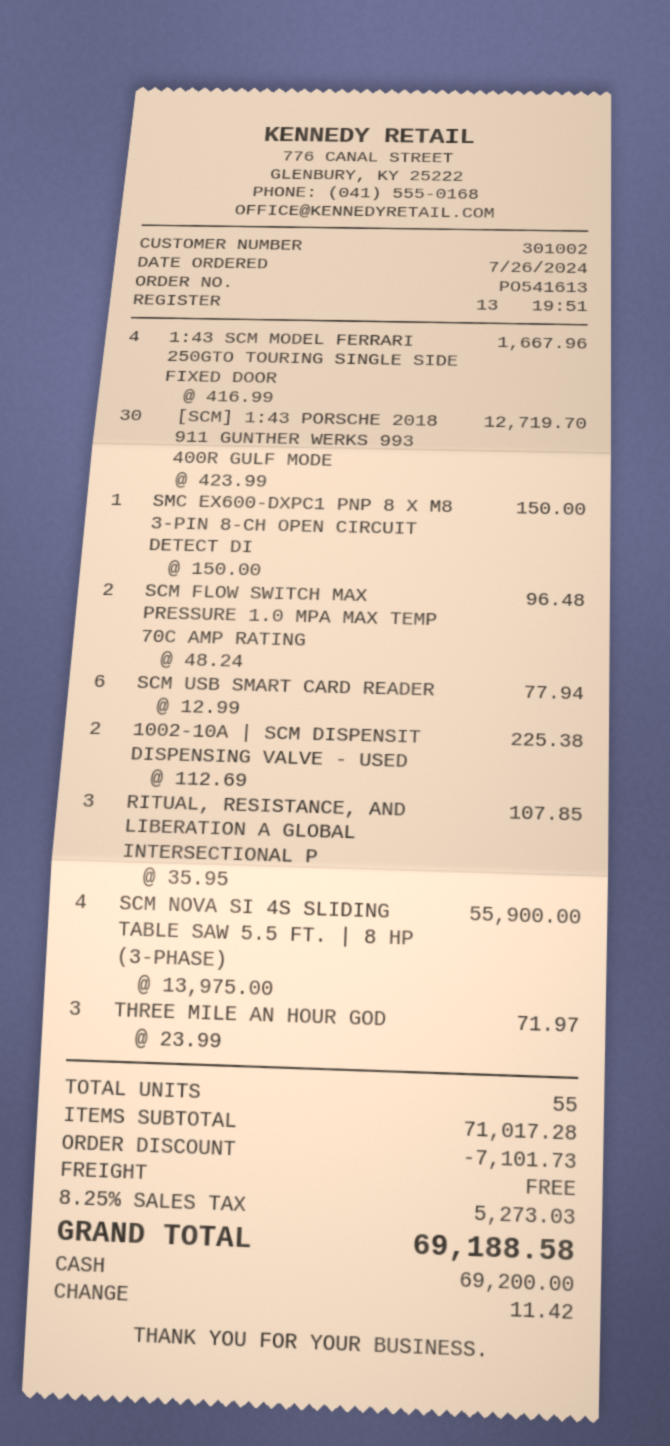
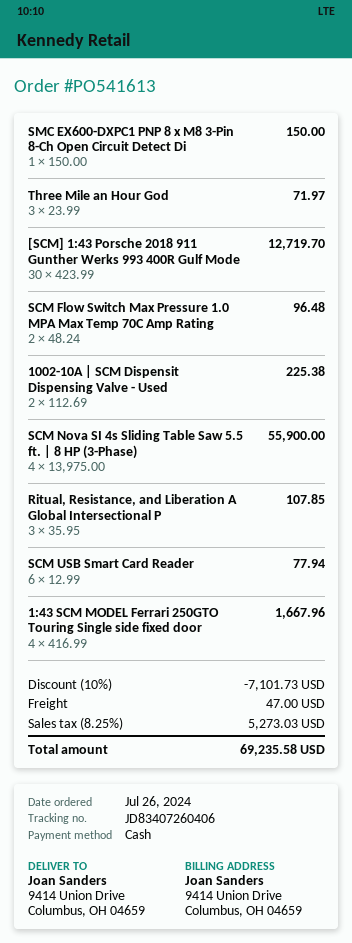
shipping: 0.00 -> 47.00
total: 69188.58 -> 69235.58

